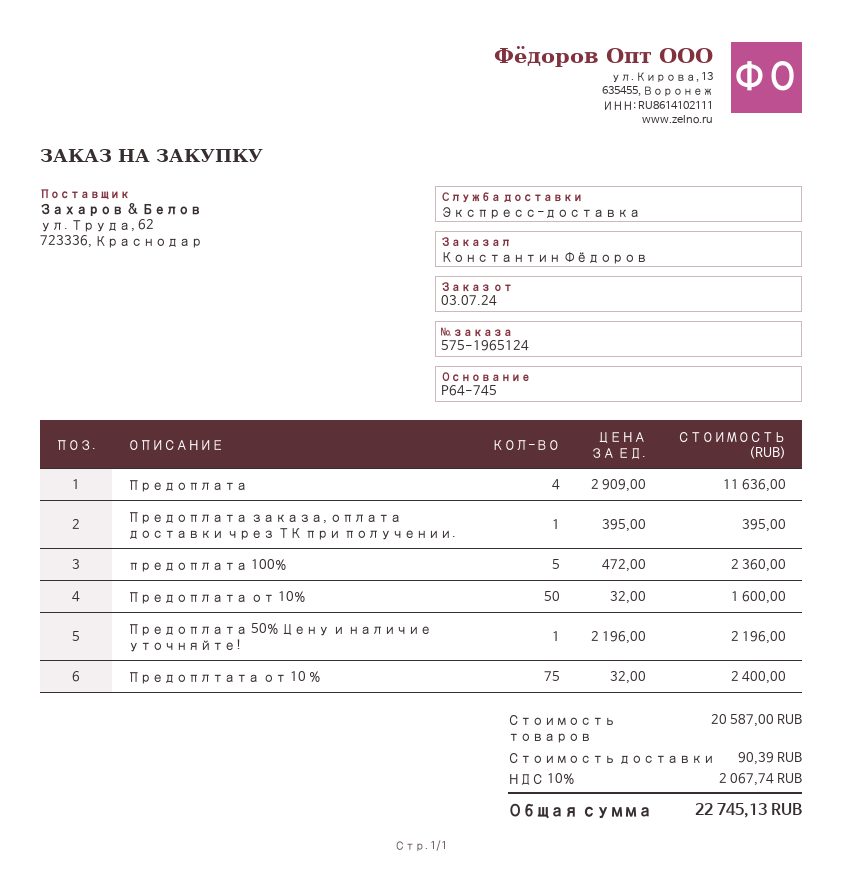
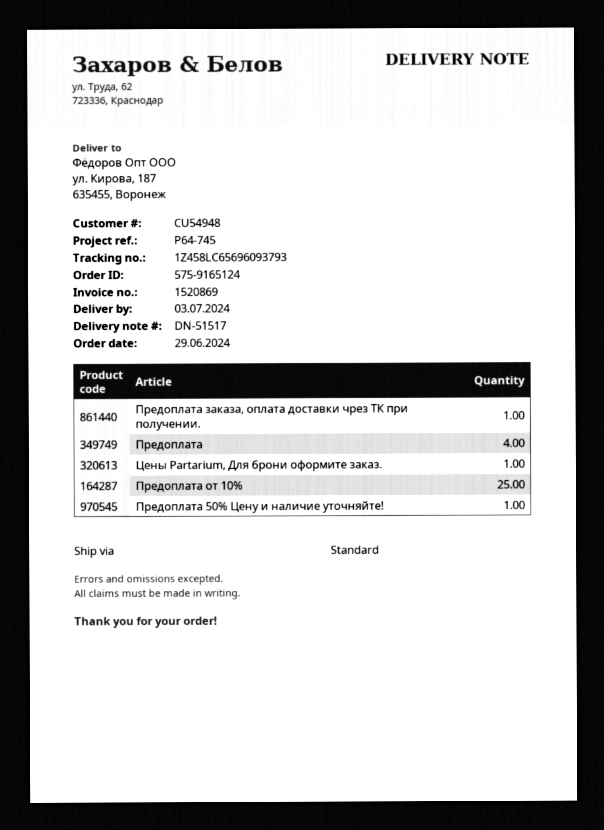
order number: 575-1965124 -> 575-9165124
order date: 2024-07-03 -> 2024-06-29
shipping method: express -> standard
предоплата 100%: 5 -> none
Предоплата от 10%: 50 -> 25
Предоплтата от 10 %: 75 -> none
Цены Partarium, Для брони оформите заказ.: none -> 1

